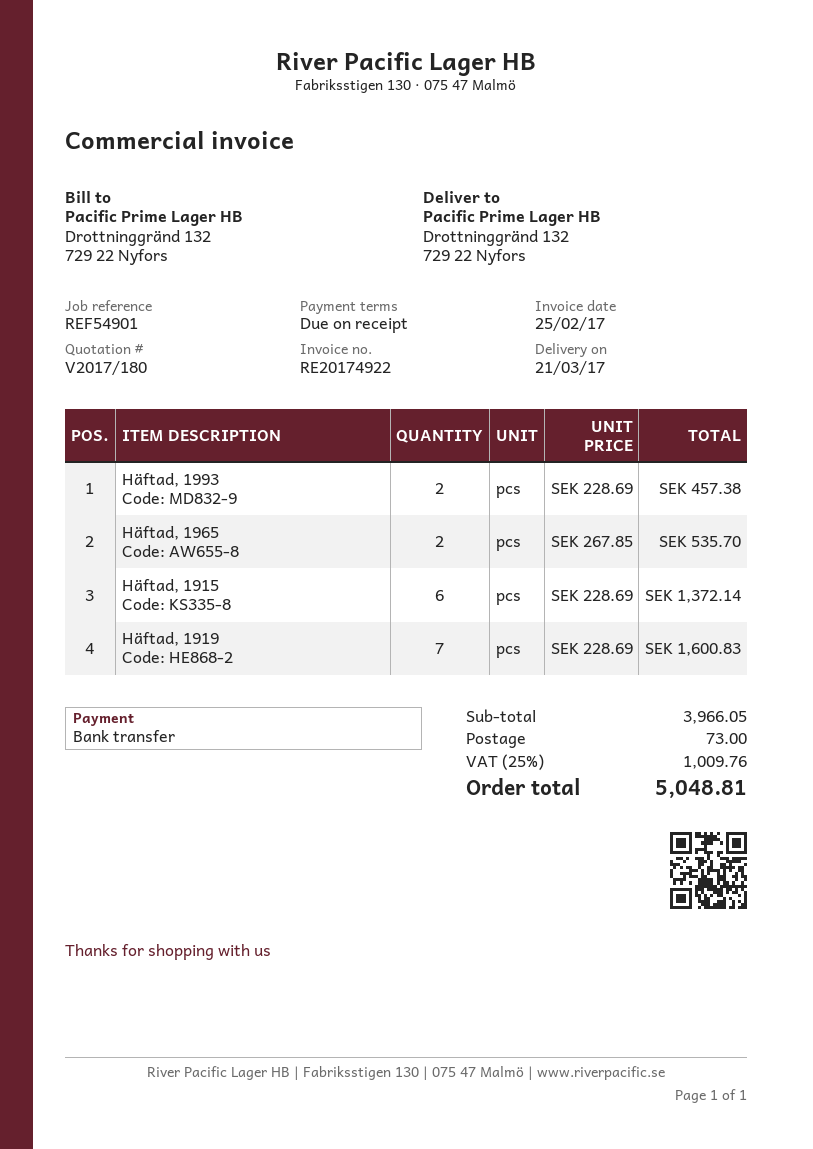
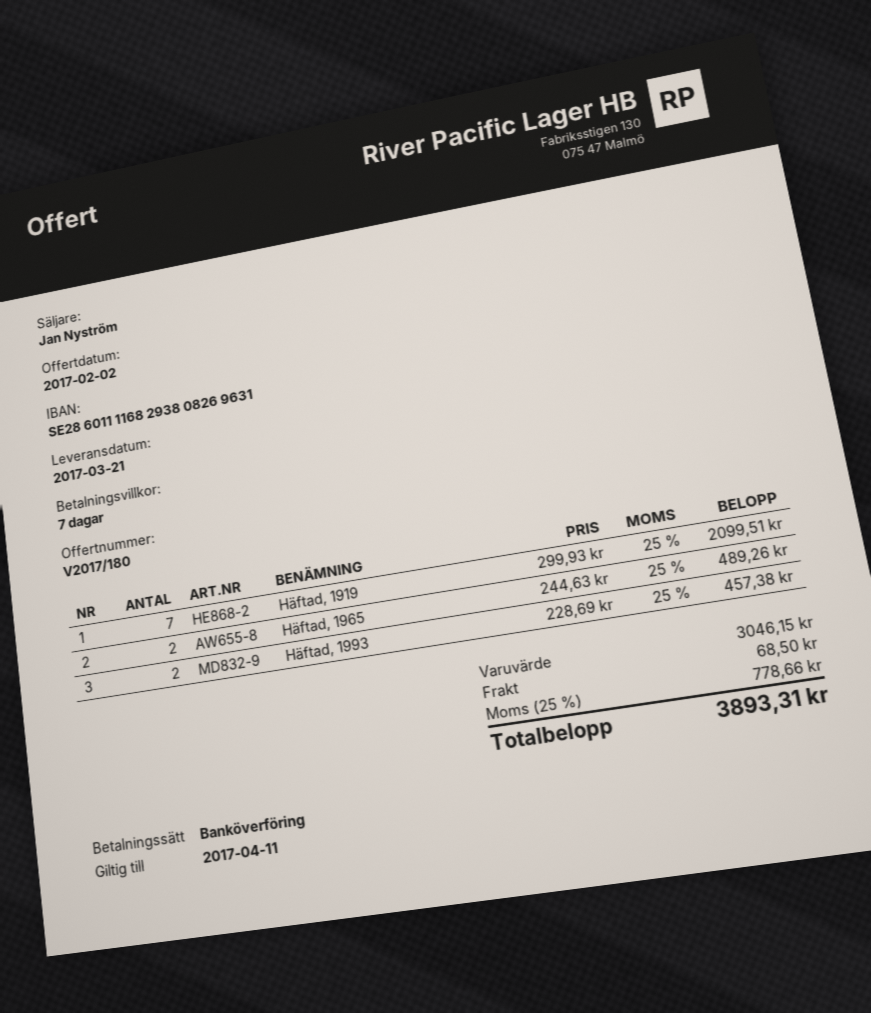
payment terms: on receipt -> 7 days
Häftad, 1965: 2 x 267.85 = 535.70 -> 2 x 244.63 = 489.26
Häftad, 1915: 6 x 228.69 = 1372.14 -> none
Häftad, 1919: 7 x 228.69 = 1600.83 -> 7 x 299.93 = 2099.51
subtotal: 3966.05 -> 3046.15
shipping: 73.00 -> 68.50
tax: 25% = 1009.76 -> 25% = 778.66
total: 5048.81 -> 3893.31

